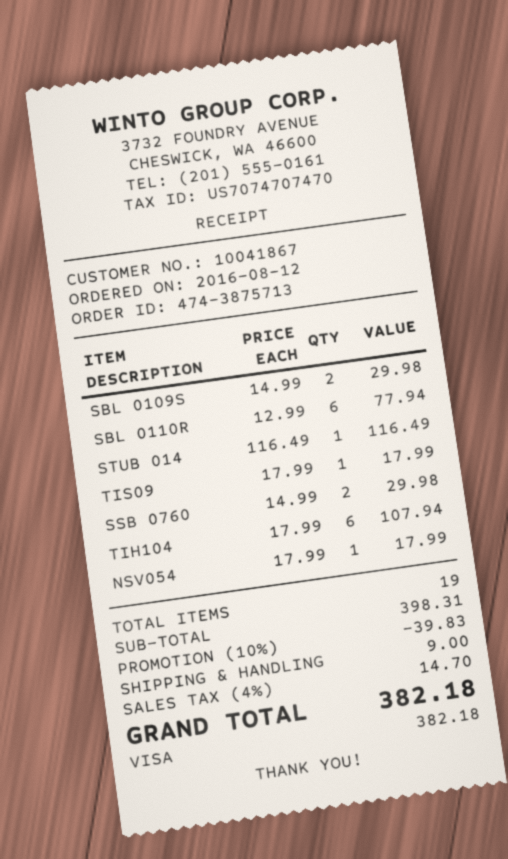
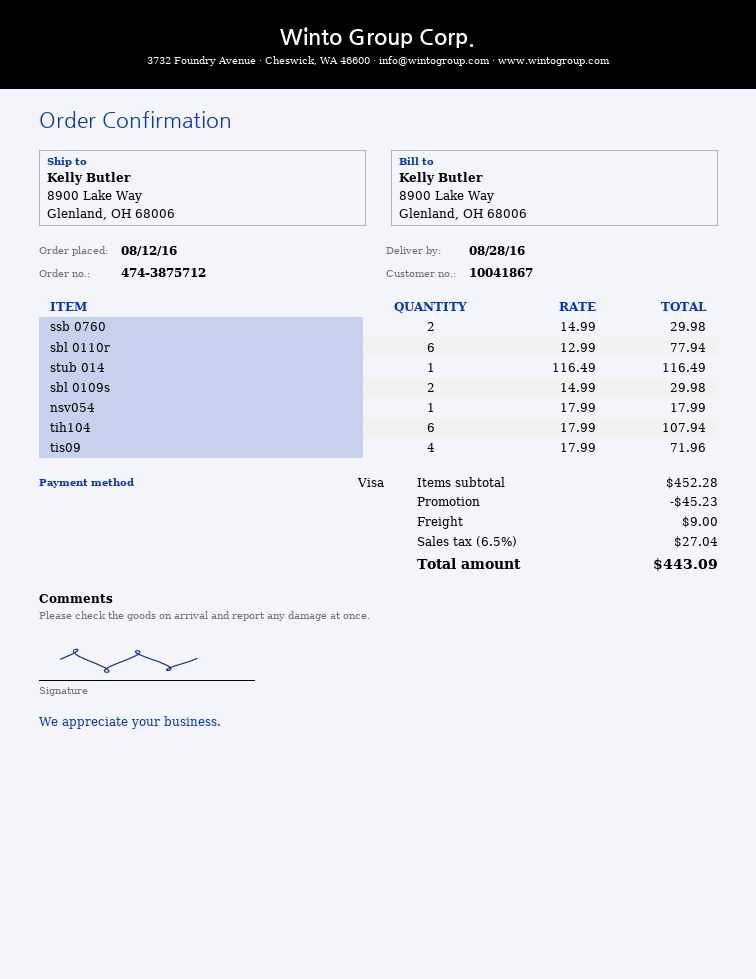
order number: 474-3875713 -> 474-3875712
TIS09: 1 x 17.99 = 17.99 -> 4 x 17.99 = 71.96
subtotal: 398.31 -> 452.28
discount: 39.83 -> 45.23
tax: 4% = 14.70 -> 6.5% = 27.04
total: 382.18 -> 443.09

